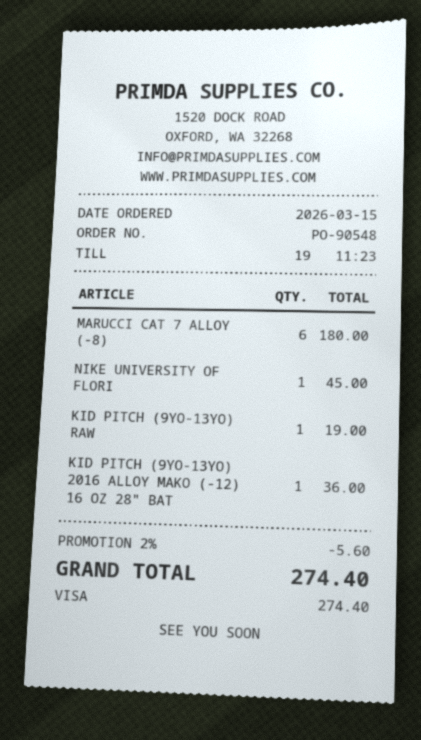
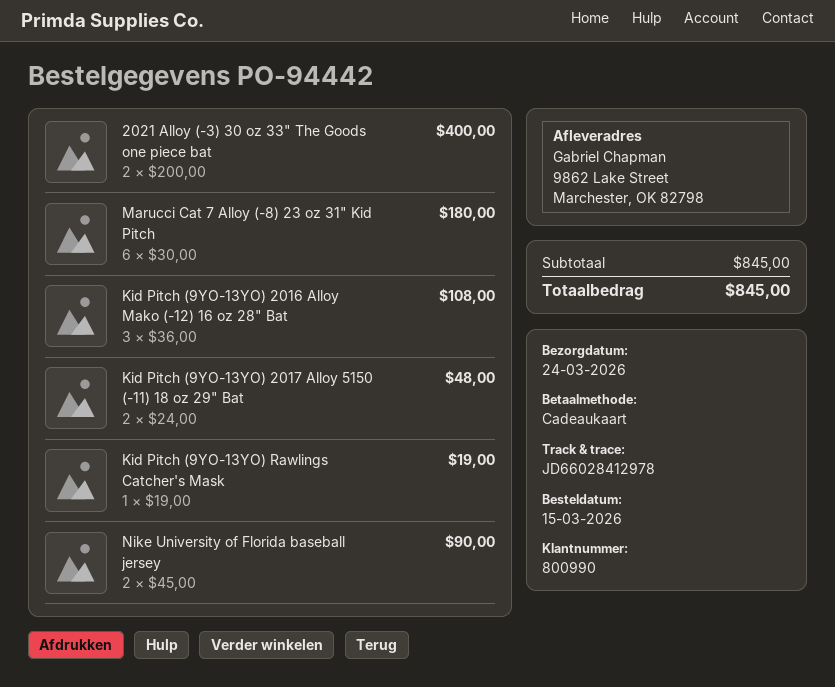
order number: PO-90548 -> PO-94442
payment method: Visa -> gift card
NIKE UNIVERSITY OF FLORI: 1 for 45.00 -> 2 for 90.00
KID PITCH (9YO-13YO) 2016 ALLOY MAKO (-12) 16 OZ 28" BAT: 1 for 36.00 -> 3 for 108.00
2021 Alloy (-3) 30 oz 33" The Goods one piece bat: none -> 2 for 400.00
Kid Pitch (9YO-13YO) 2017 Alloy 5150 (-11) 18 oz 29" Bat: none -> 2 for 48.00
discount: 2% = 5.60 -> none
total: 274.40 -> 845.00

